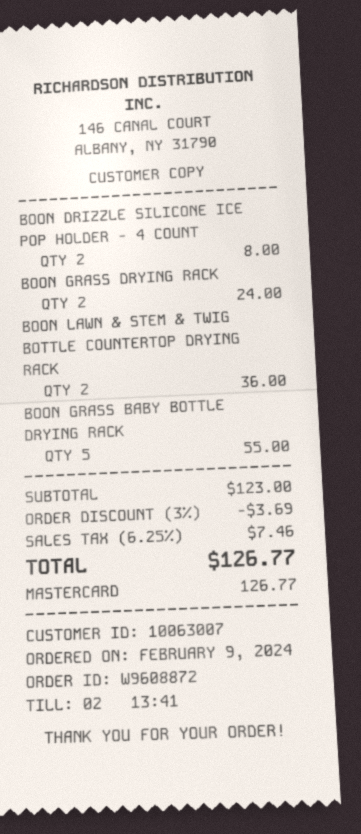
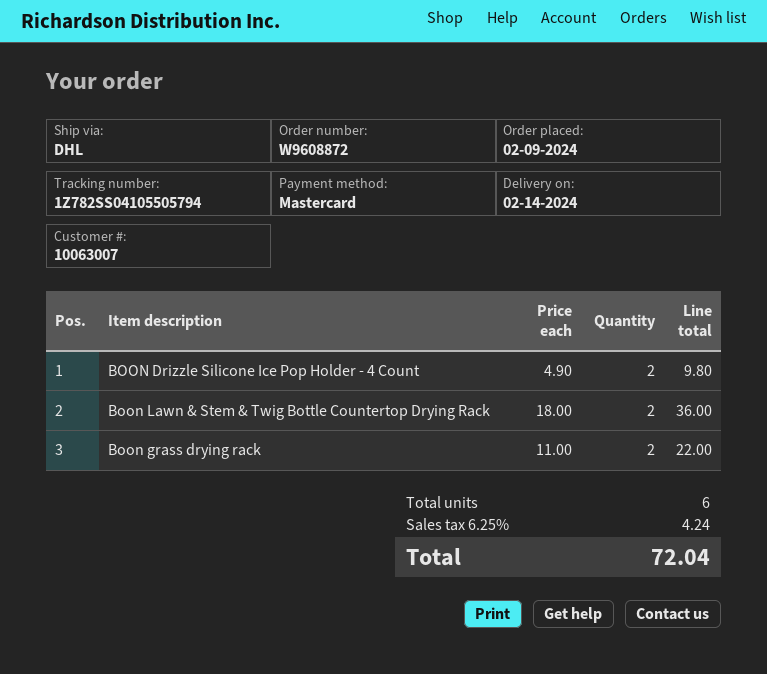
BOON DRIZZLE SILICONE ICE POP HOLDER - 4 COUNT: 2 for 8.00 -> 2 for 9.80
BOON GRASS DRYING RACK: 2 for 24.00 -> 2 for 22.00
BOON GRASS BABY BOTTLE DRYING RACK: 5 for 55.00 -> none
discount: 3% = 3.69 -> none
tax: 6.25% = 7.46 -> 6.25% = 4.24
total: 126.77 -> 72.04

